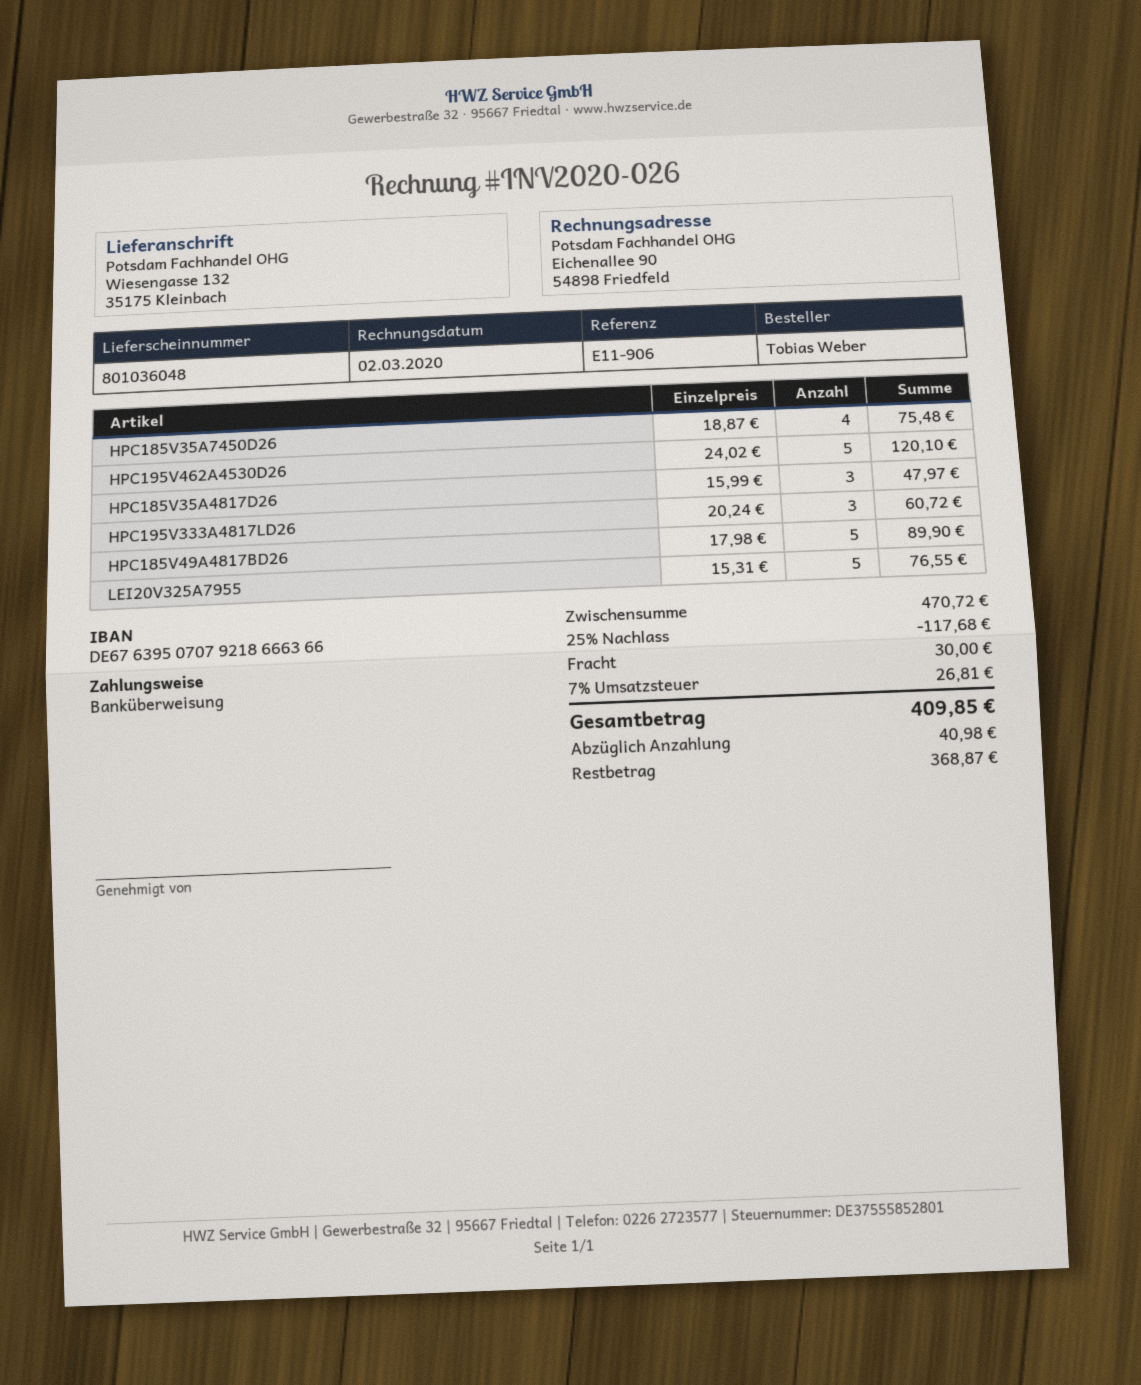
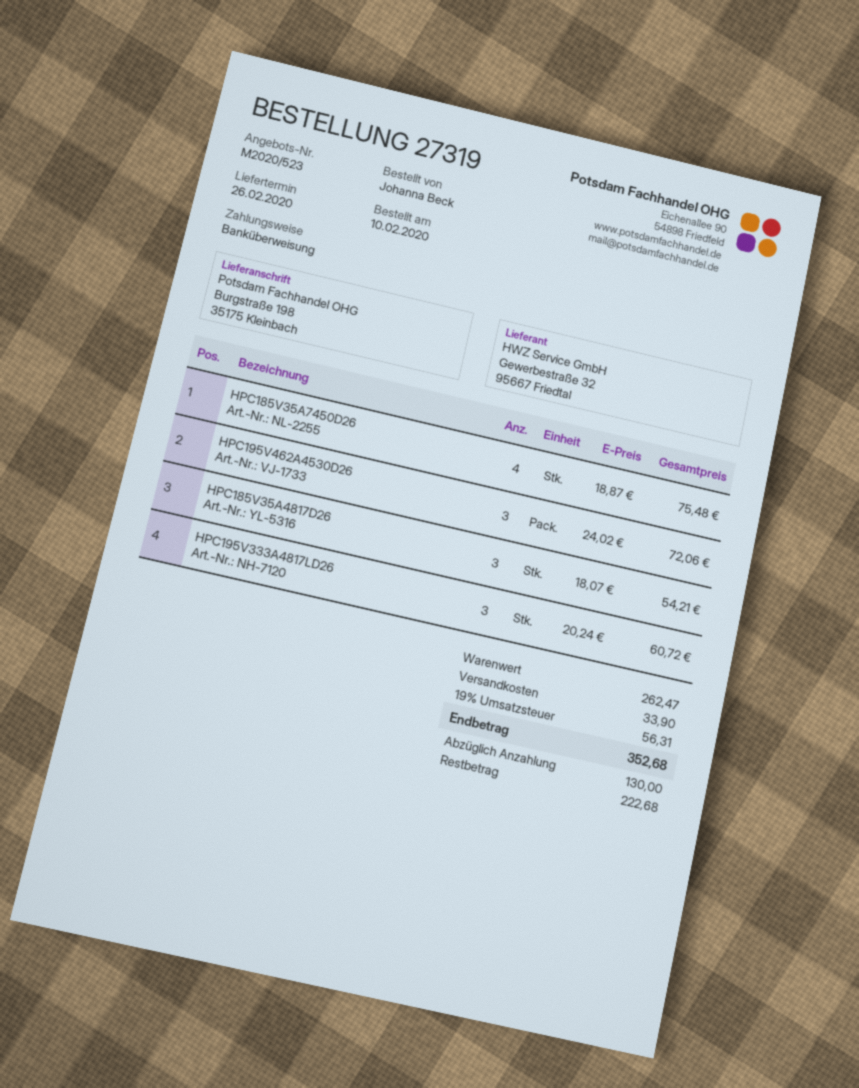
ordered by: Tobias Weber -> Johanna Beck
ship to: Wiesengasse 132, 35175 Kleinbach -> Burgstraße 198, 35175 Kleinbach
HPC195V462A4530D26: 5 x 24.02 = 120.10 -> 3 x 24.02 = 72.06
HPC185V35A4817D26: 3 x 15.99 = 47.97 -> 3 x 18.07 = 54.21
HPC185V49A4817BD26: 5 x 17.98 = 89.90 -> none
LEI20V325A7955: 5 x 15.31 = 76.55 -> none
subtotal: 470.72 -> 262.47
discount: 25% = 117.68 -> none
shipping: 30.00 -> 33.90
tax: 7% = 26.81 -> 19% = 56.31
total: 409.85 -> 352.68
deposit: 40.98 -> 130.00
balance: 368.87 -> 222.68

